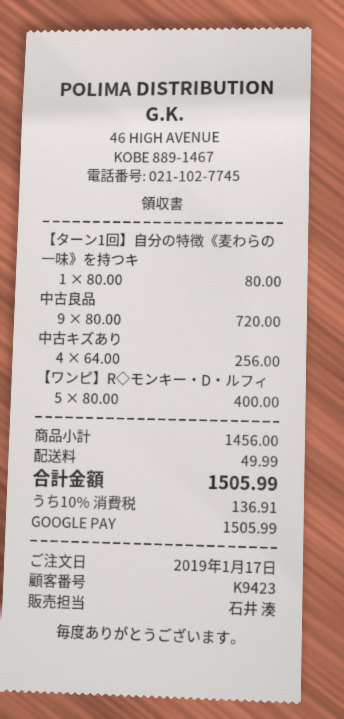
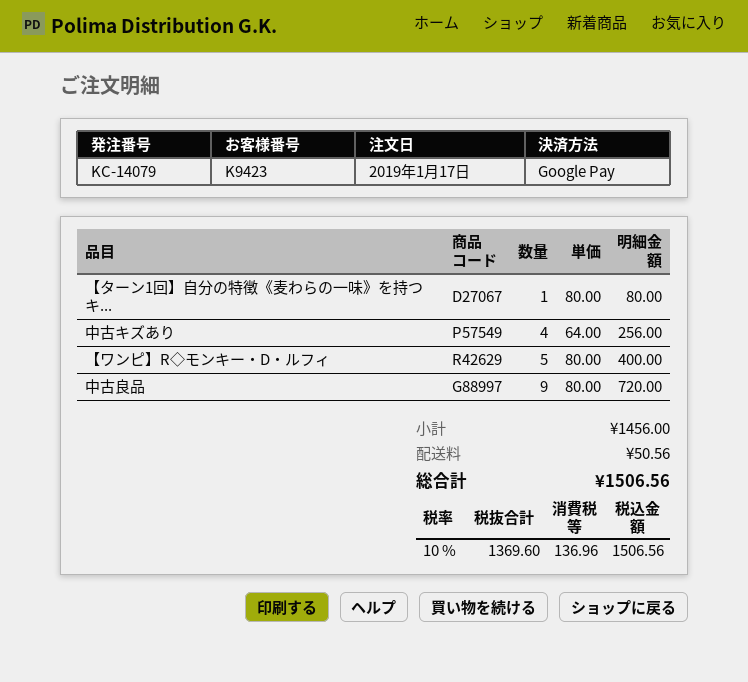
shipping: 49.99 -> 50.56
tax: 10% = 136.91 -> 10% = 136.96
total: 1505.99 -> 1506.56

